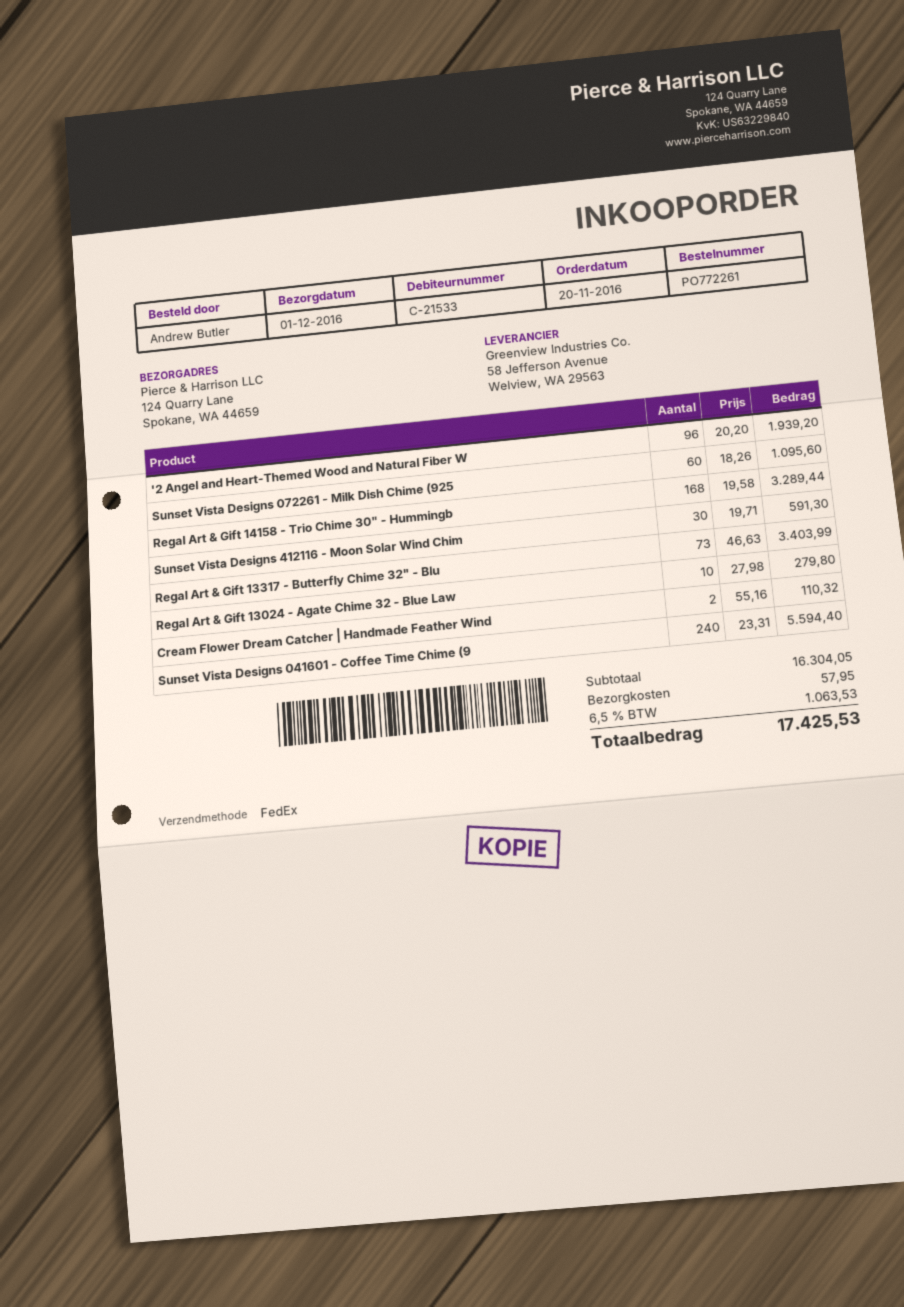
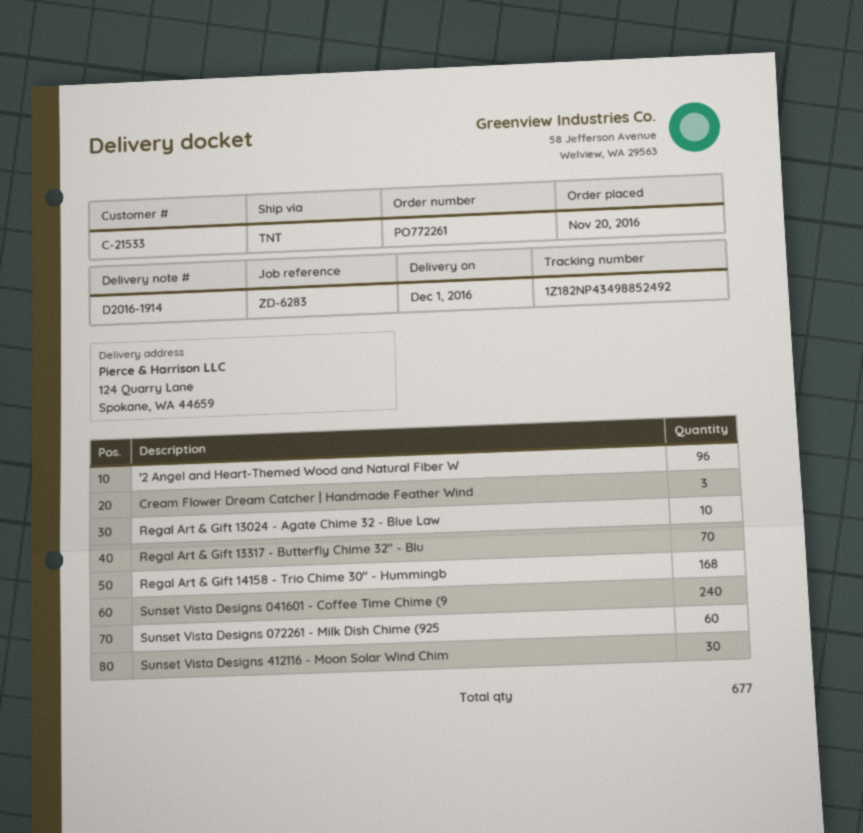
shipping method: FedEx -> TNT
Regal Art & Gift 13317 - Butterfly Chime 32" - Blu: 73 -> 70
Cream Flower Dream Catcher | Handmade Feather Wind: 2 -> 3

